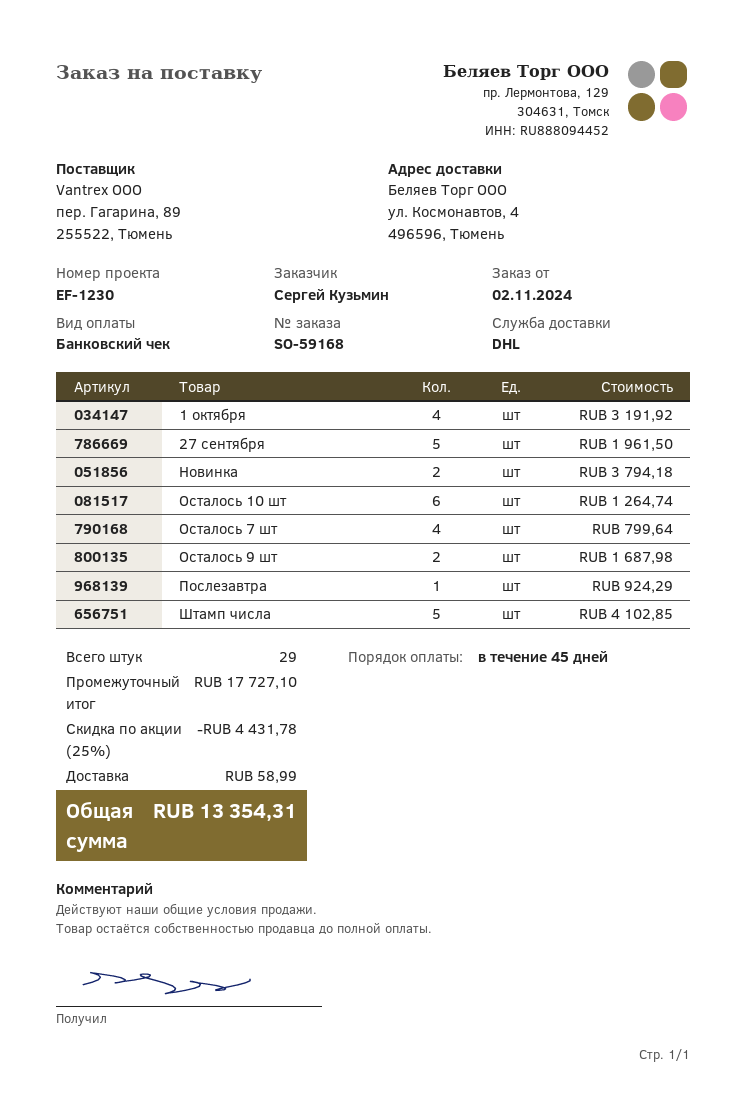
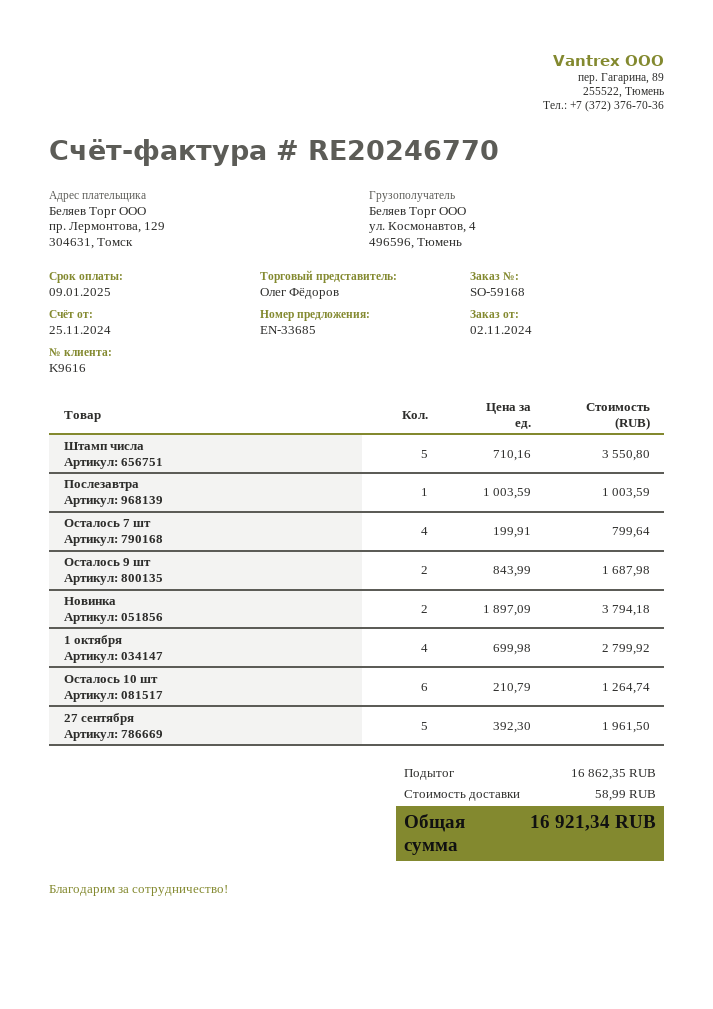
1 октября: 4 for 3191.92 -> 4 for 2799.92
Послезавтра: 1 for 924.29 -> 1 for 1003.59
Штамп числа: 5 for 4102.85 -> 5 for 3550.80
subtotal: 17727.10 -> 16862.35
discount: 25% = 4431.78 -> none
total: 13354.31 -> 16921.34

